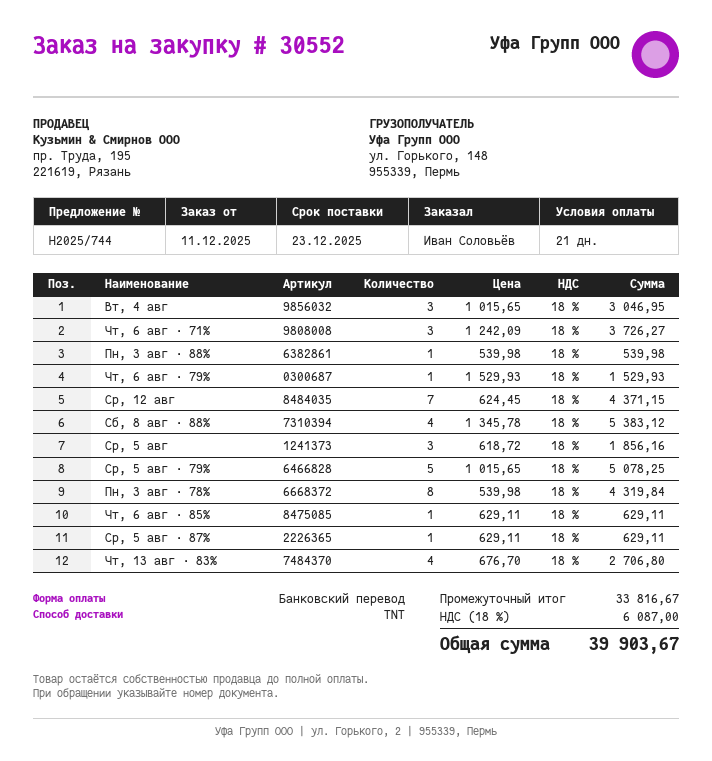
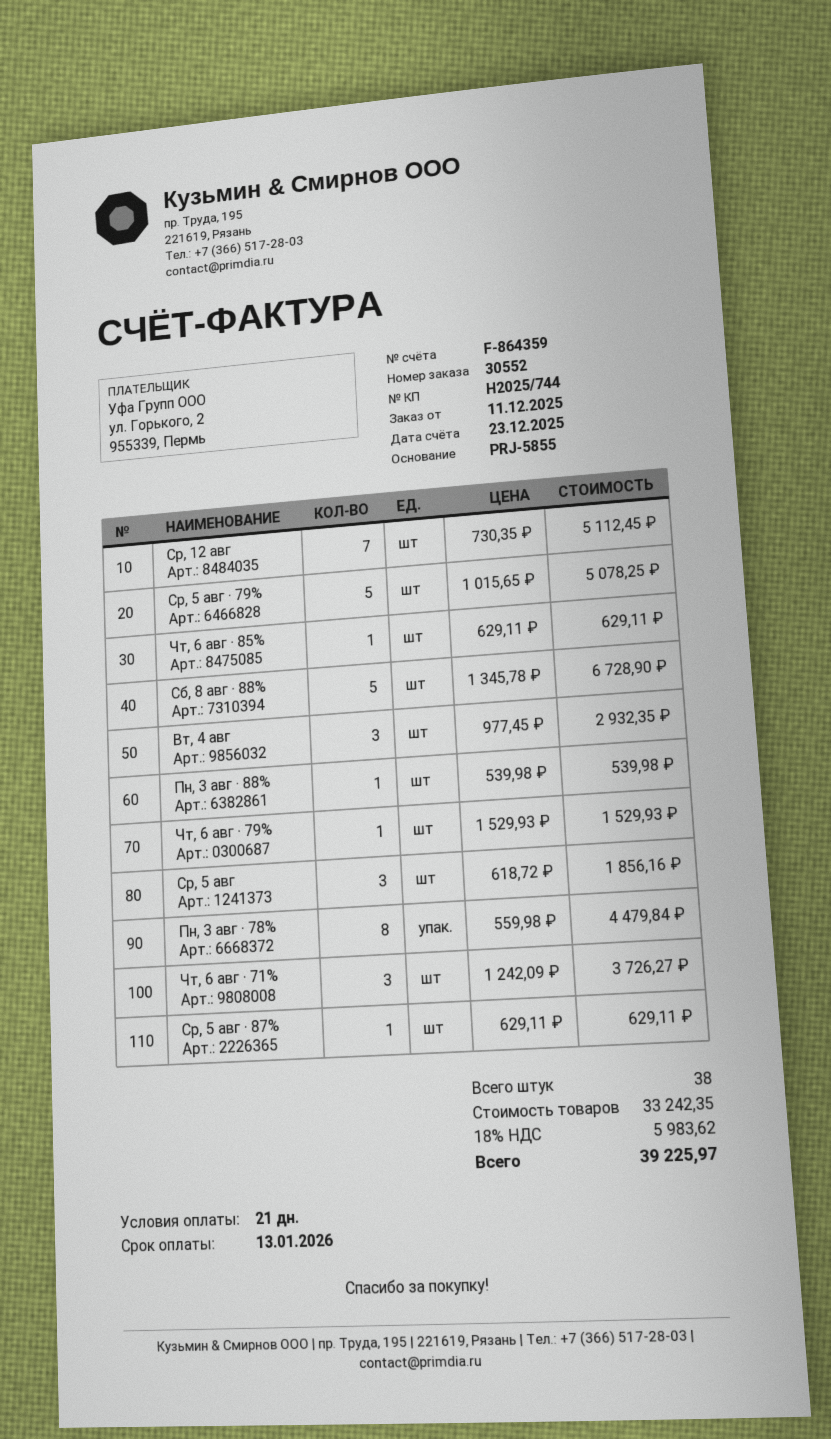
Вт, 4 авг: 3 x 1015.65 = 3046.95 -> 3 x 977.45 = 2932.35
Ср, 12 авг: 7 x 624.45 = 4371.15 -> 7 x 730.35 = 5112.45
Сб, 8 авг · 88%: 4 x 1345.78 = 5383.12 -> 5 x 1345.78 = 6728.90
Пн, 3 авг · 78%: 8 x 539.98 = 4319.84 -> 8 x 559.98 = 4479.84
Чт, 13 авг · 83%: 4 x 676.70 = 2706.80 -> none
subtotal: 33816.67 -> 33242.35
tax: 18% = 6087.00 -> 18% = 5983.62
total: 39903.67 -> 39225.97

